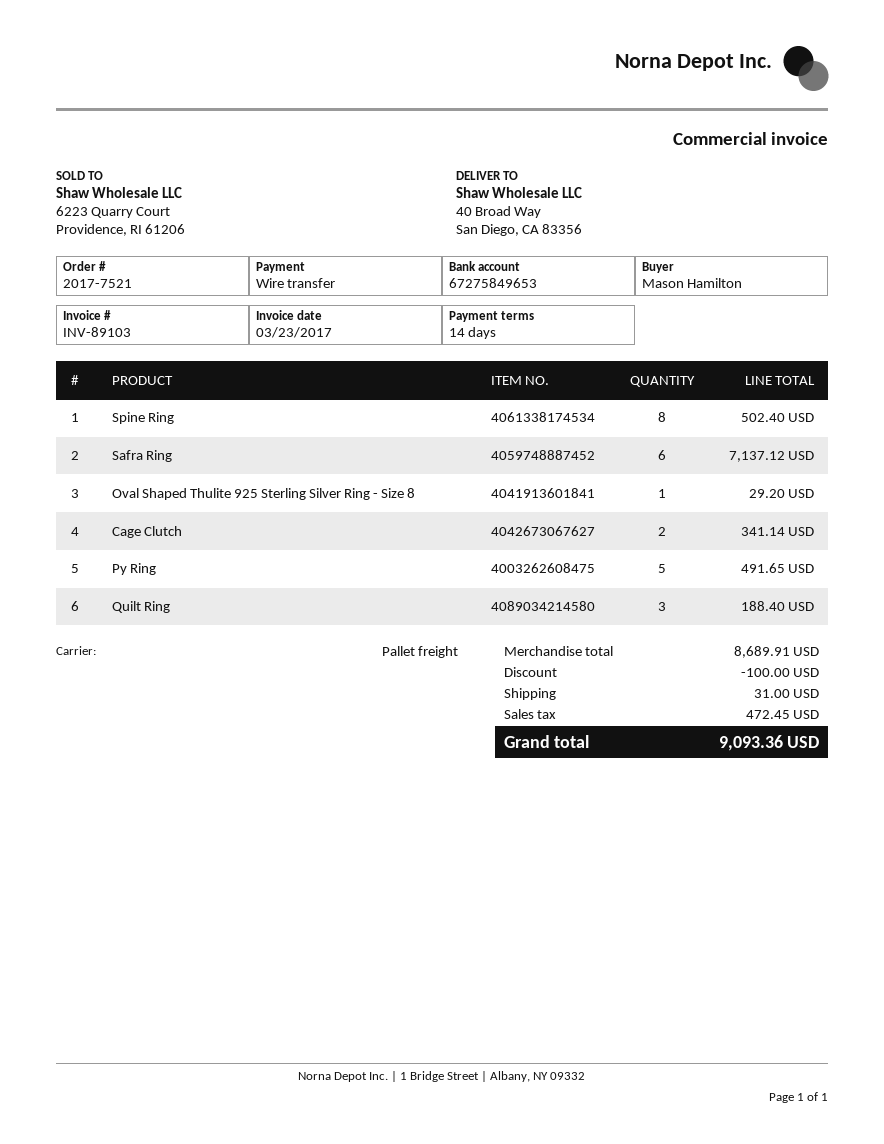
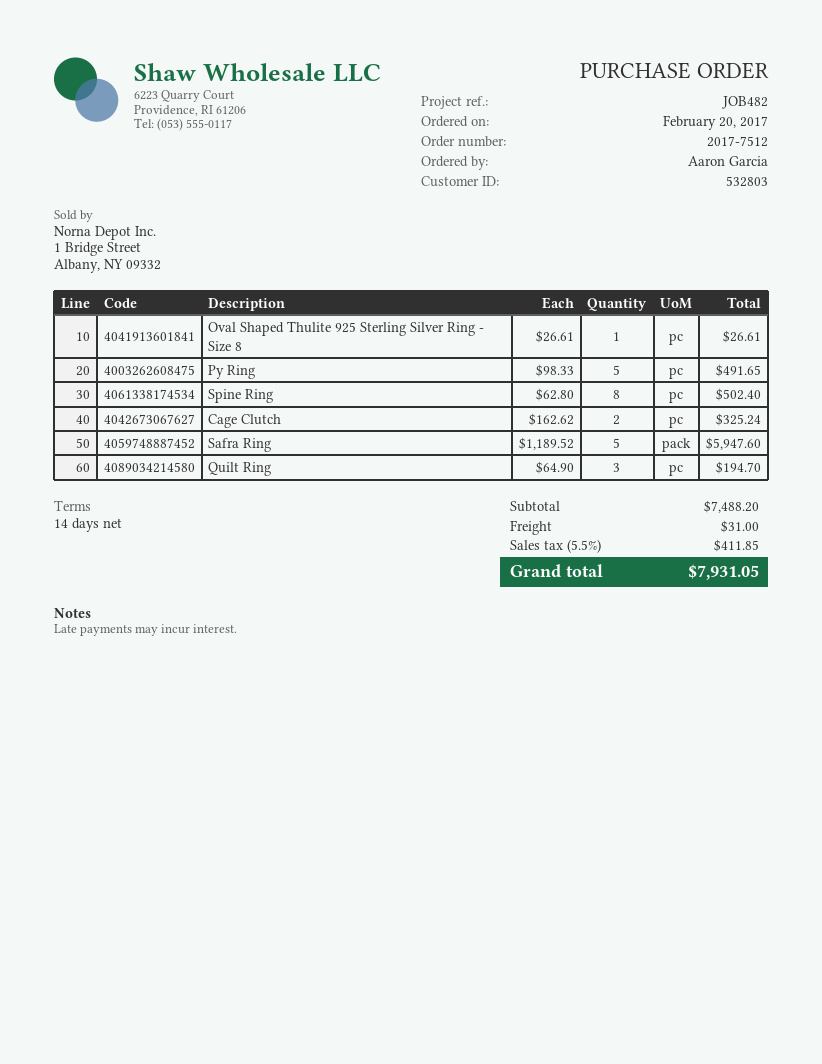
order number: 2017-7521 -> 2017-7512
ordered by: Mason Hamilton -> Aaron Garcia
Safra Ring: 6 for 7137.12 -> 5 for 5947.60
Oval Shaped Thulite 925 Sterling Silver Ring - Size 8: 1 for 29.20 -> 1 for 26.61
Cage Clutch: 2 for 341.14 -> 2 for 325.24
Quilt Ring: 3 for 188.40 -> 3 for 194.70
subtotal: 8689.91 -> 7488.20
discount: 100.00 -> none
tax: 472.45 -> 411.85
total: 9093.36 -> 7931.05

